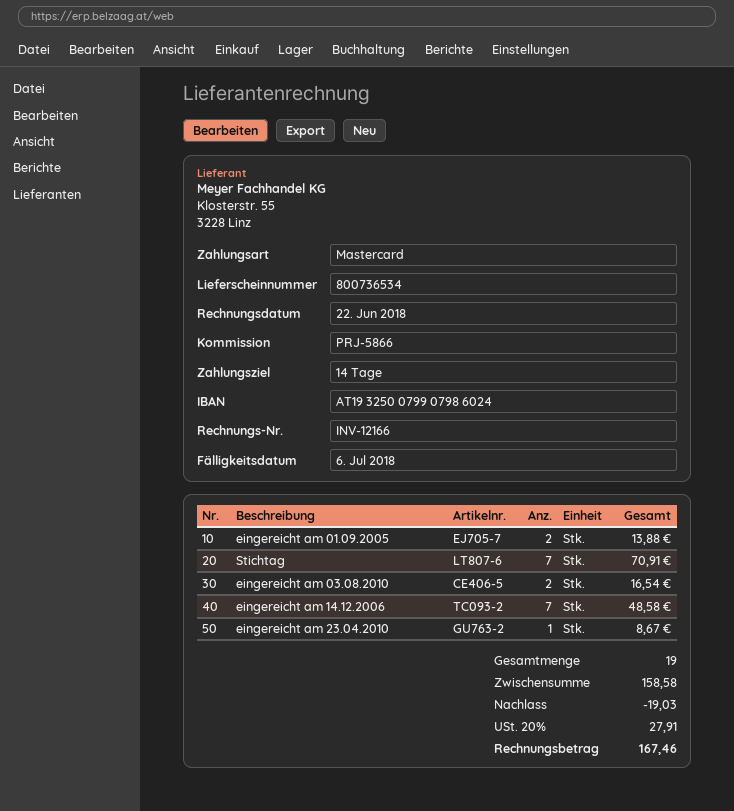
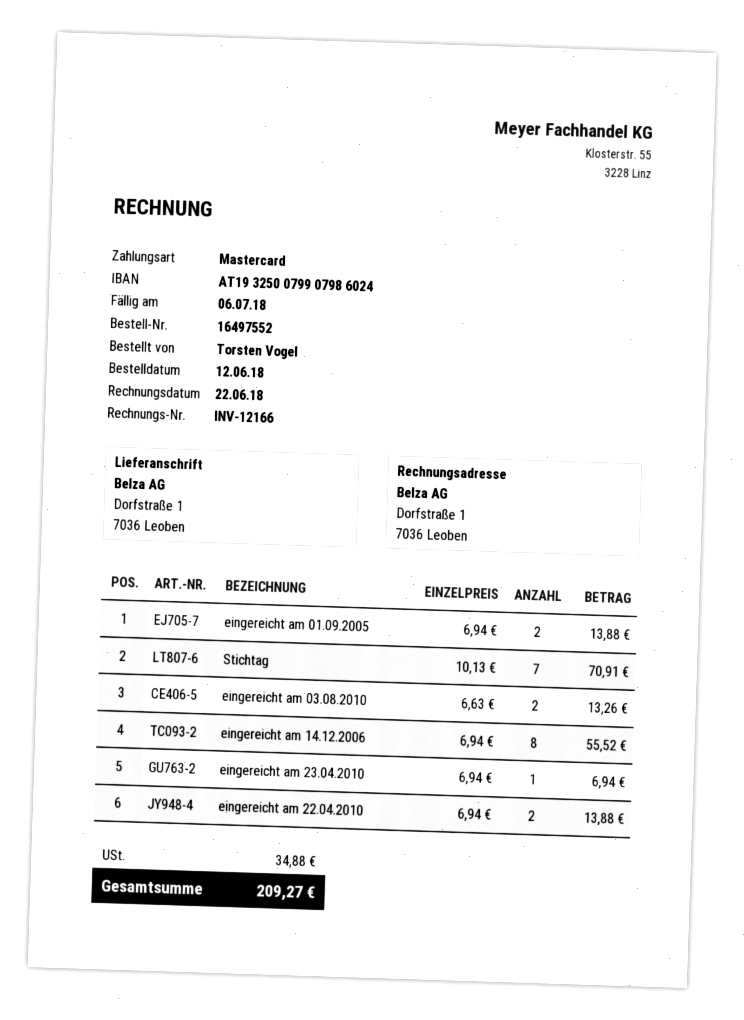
eingereicht am 03.08.2010: 2 for 16.54 -> 2 for 13.26
eingereicht am 14.12.2006: 7 for 48.58 -> 8 for 55.52
eingereicht am 23.04.2010: 1 for 8.67 -> 1 for 6.94
eingereicht am 22.04.2010: none -> 2 for 13.88
discount: 19.03 -> none
tax: 27.91 -> 34.88
total: 167.46 -> 209.27

